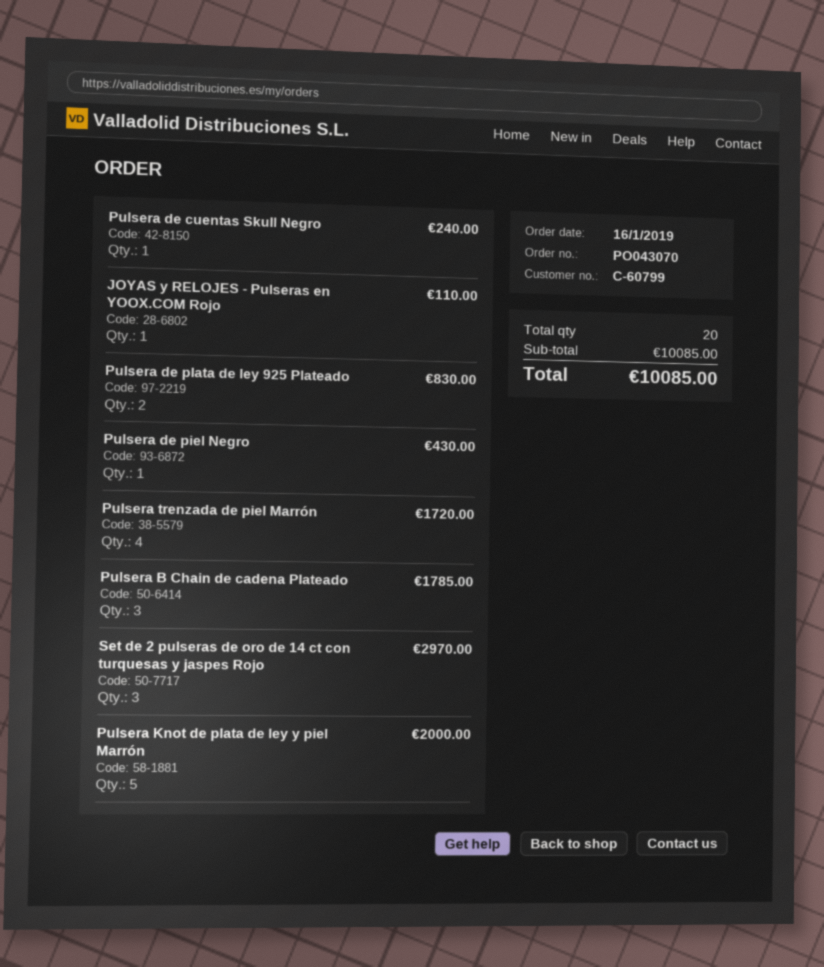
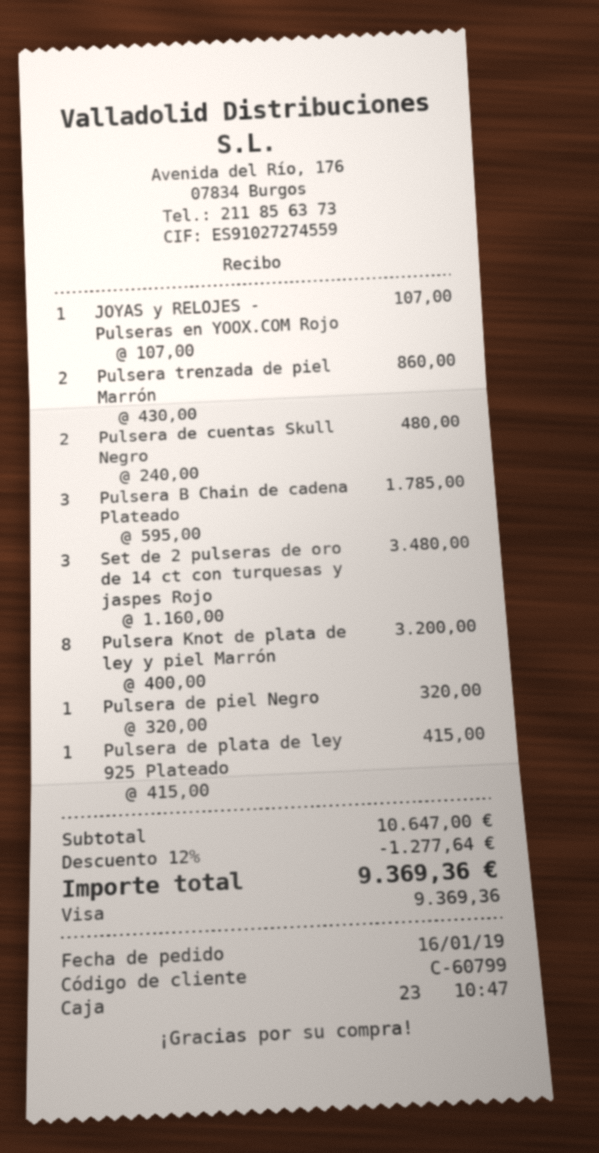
Pulsera de cuentas Skull Negro: 1 for 240.00 -> 2 for 480.00
JOYAS y RELOJES - Pulseras en YOOX.COM Rojo: 1 for 110.00 -> 1 for 107.00
Pulsera de plata de ley 925 Plateado: 2 for 830.00 -> 1 for 415.00
Pulsera de piel Negro: 1 for 430.00 -> 1 for 320.00
Pulsera trenzada de piel Marrón: 4 for 1720.00 -> 2 for 860.00
Set de 2 pulseras de oro de 14 ct con turquesas y jaspes Rojo: 3 for 2970.00 -> 3 for 3480.00
Pulsera Knot de plata de ley y piel Marrón: 5 for 2000.00 -> 8 for 3200.00
subtotal: 10085.00 -> 10647.00
discount: none -> 12% = 1277.64
total: 10085.00 -> 9369.36

